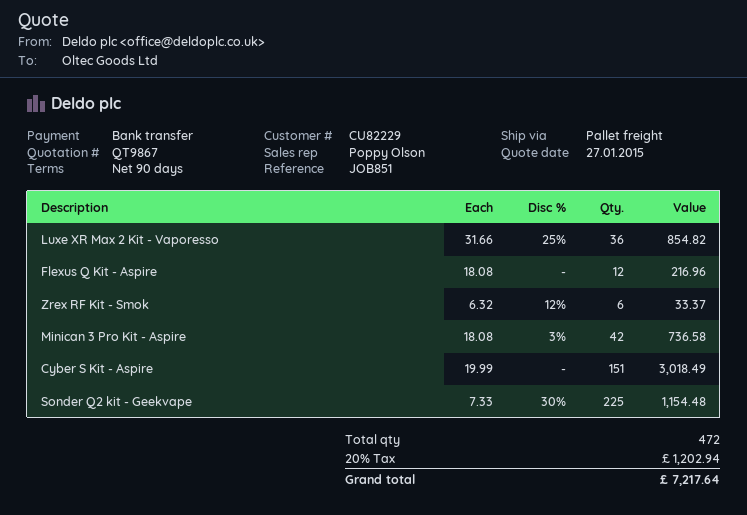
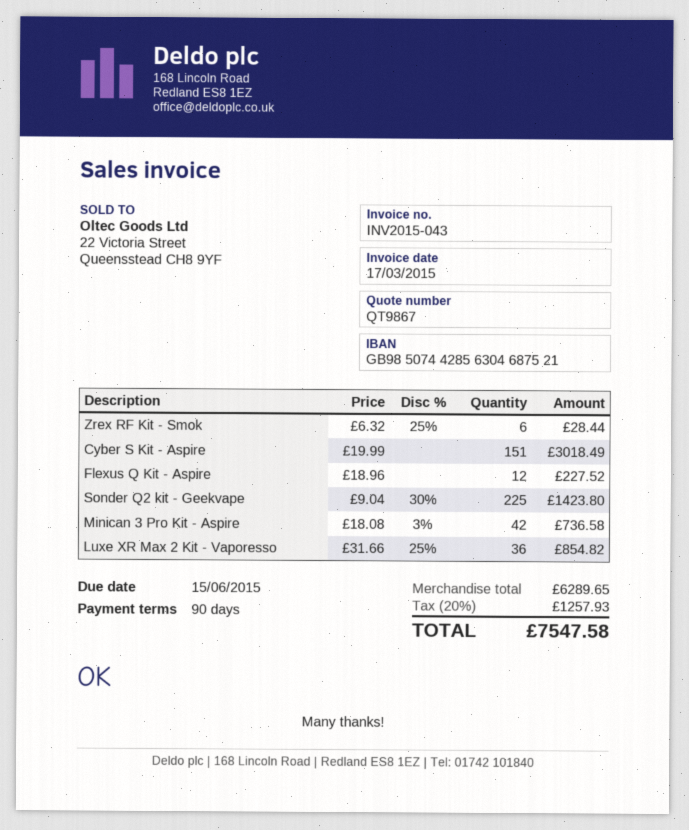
Flexus Q Kit - Aspire: 12 x 18.08 = 216.96 -> 12 x 18.96 = 227.52
Zrex RF Kit - Smok: 6 x 6.32 - 12% = 33.37 -> 6 x 6.32 - 25% = 28.44
Sonder Q2 kit - Geekvape: 225 x 7.33 - 30% = 1154.48 -> 225 x 9.04 - 30% = 1423.80
tax: 20% = 1202.94 -> 20% = 1257.93
total: 7217.64 -> 7547.58

